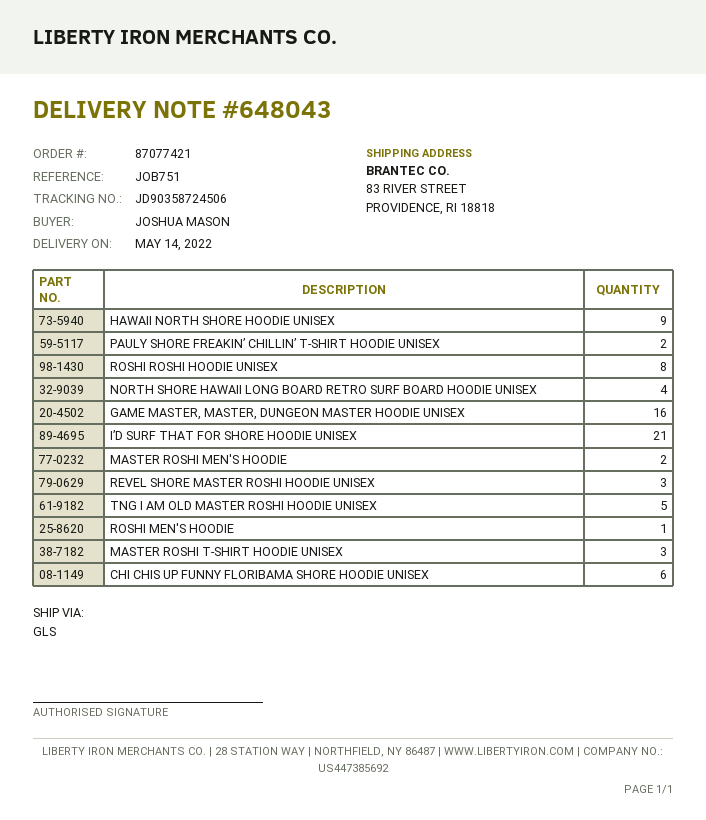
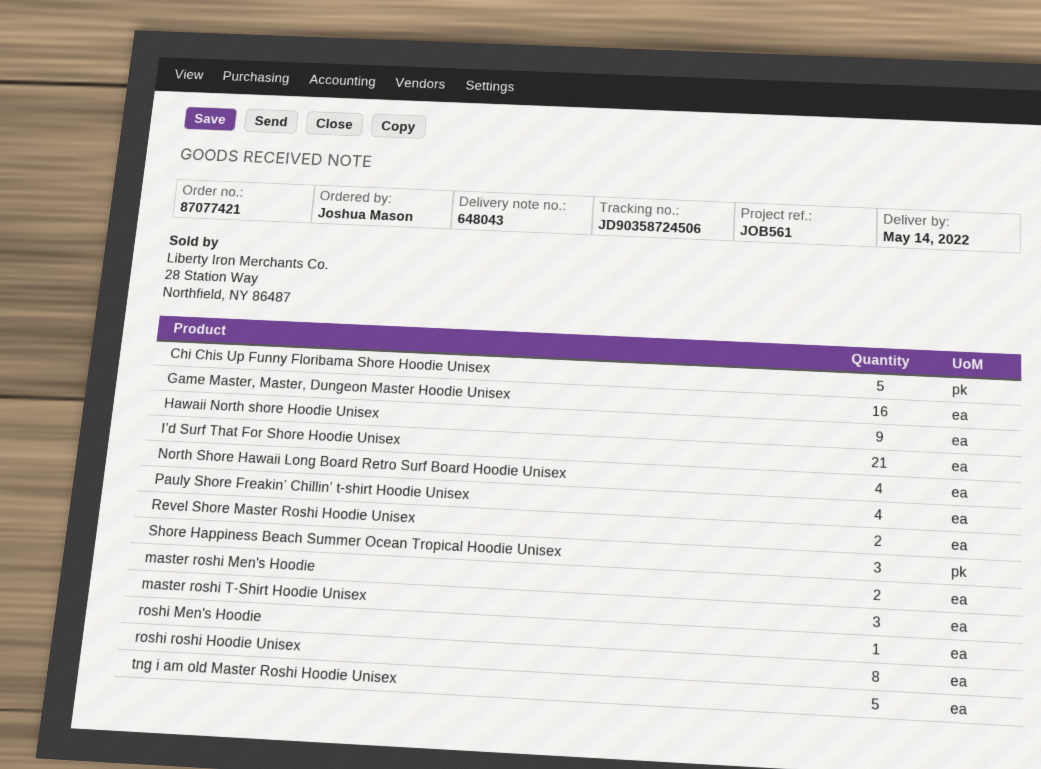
reference: JOB751 -> JOB561
PAULY SHORE FREAKIN’ CHILLIN’ T-SHIRT HOODIE UNISEX: 2 -> 4
REVEL SHORE MASTER ROSHI HOODIE UNISEX: 3 -> 2
CHI CHIS UP FUNNY FLORIBAMA SHORE HOODIE UNISEX: 6 -> 5
Shore Happiness Beach Summer Ocean Tropical Hoodie Unisex: none -> 3

